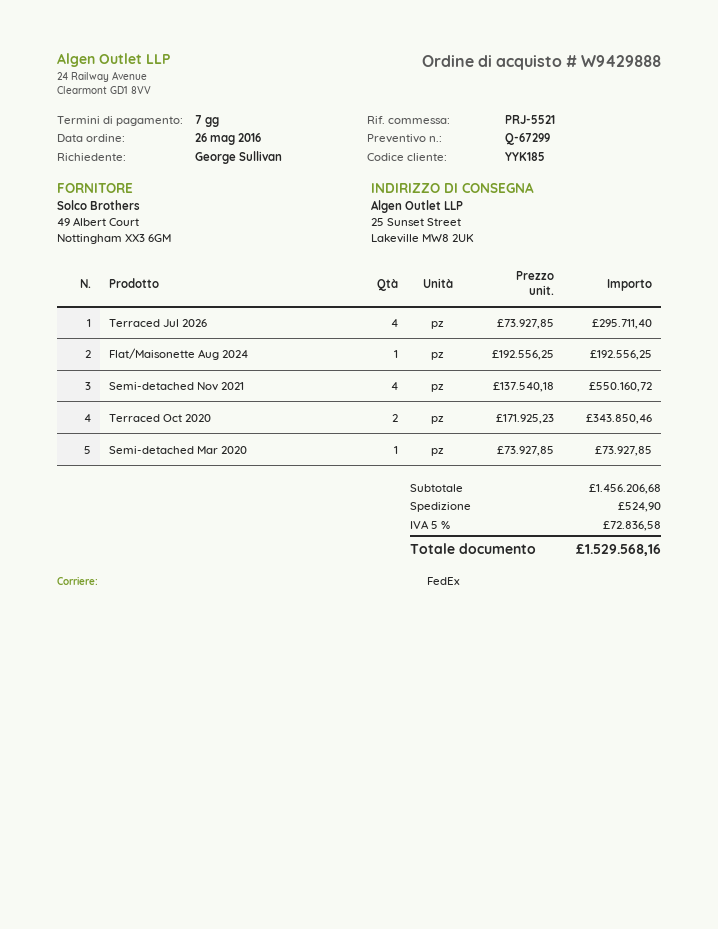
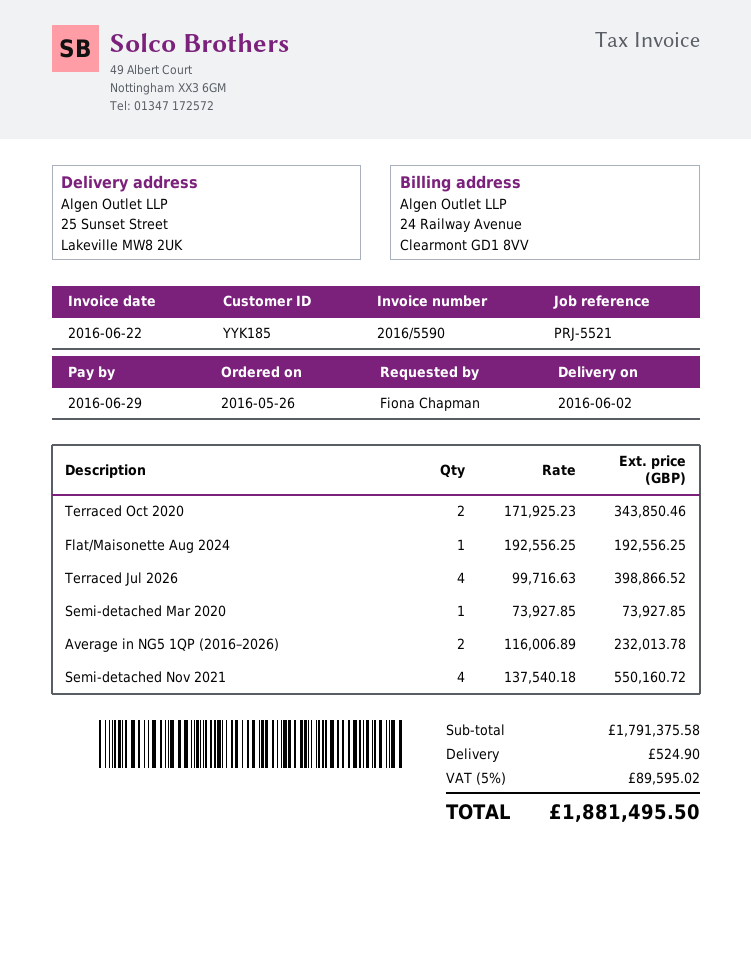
ordered by: George Sullivan -> Fiona Chapman
Terraced Jul 2026: 4 x 73927.85 = 295711.40 -> 4 x 99716.63 = 398866.52
Average in NG5 1QP (2016–2026): none -> 2 x 116006.89 = 232013.78
subtotal: 1456206.68 -> 1791375.58
tax: 5% = 72836.58 -> 5% = 89595.02
total: 1529568.16 -> 1881495.50

